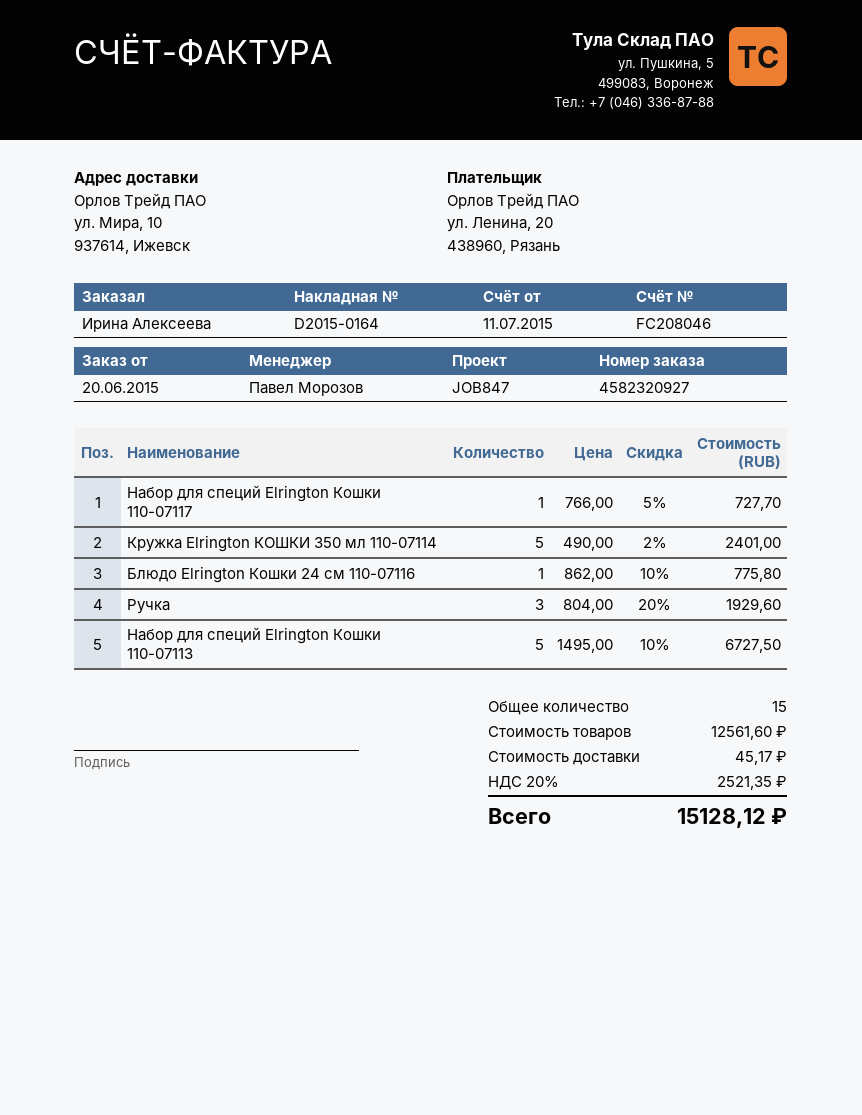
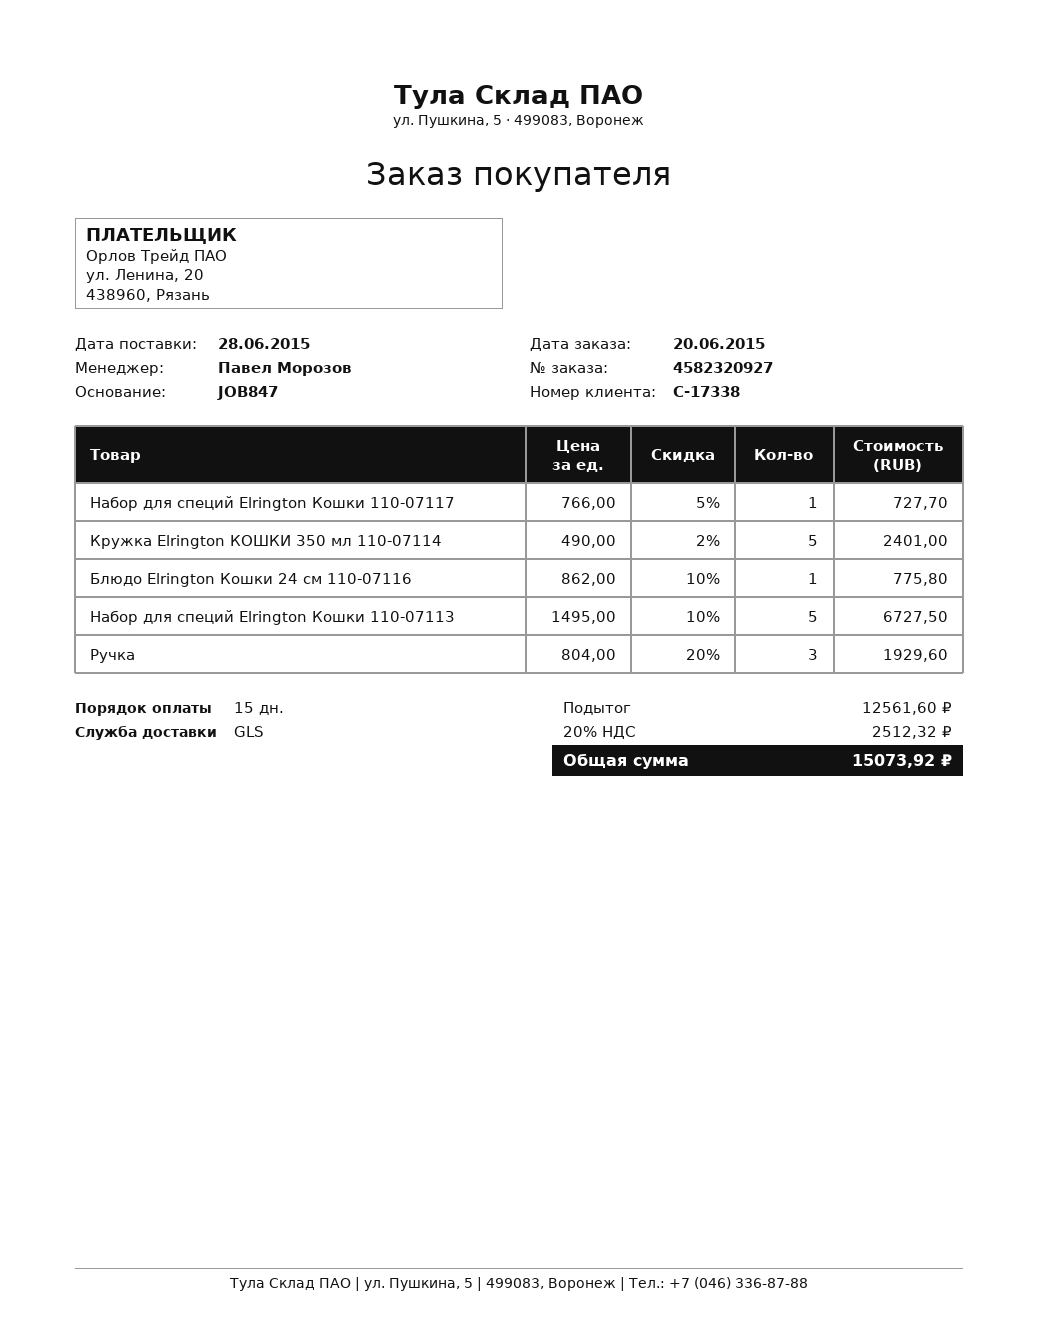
shipping: 45.17 -> none
tax: 20% = 2521.35 -> 20% = 2512.32
total: 15128.12 -> 15073.92

